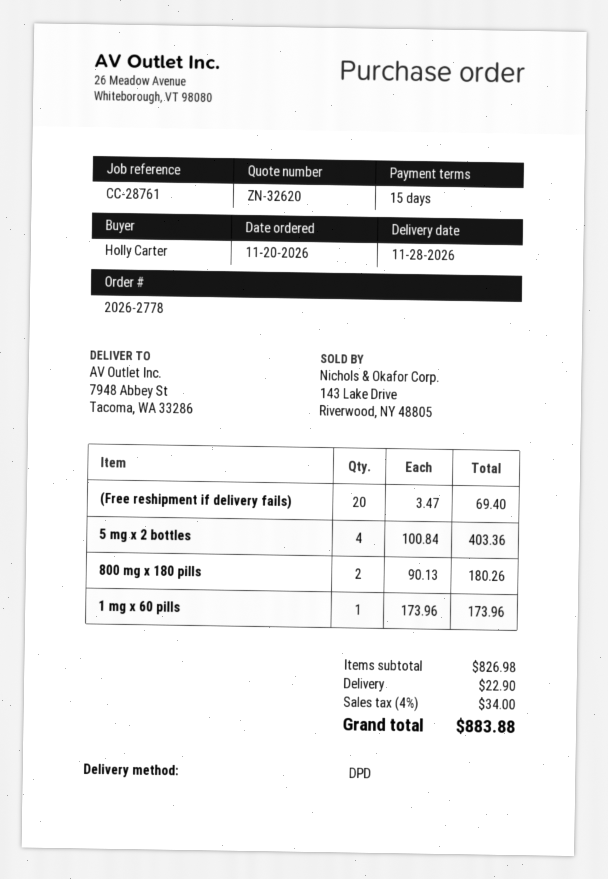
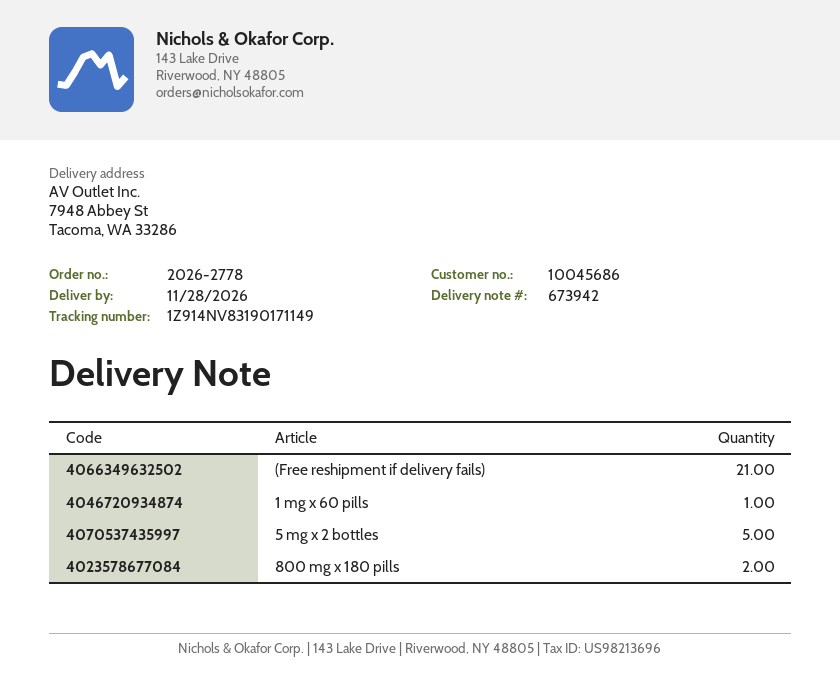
(Free reshipment if delivery fails): 20 -> 21
5 mg x 2 bottles: 4 -> 5

